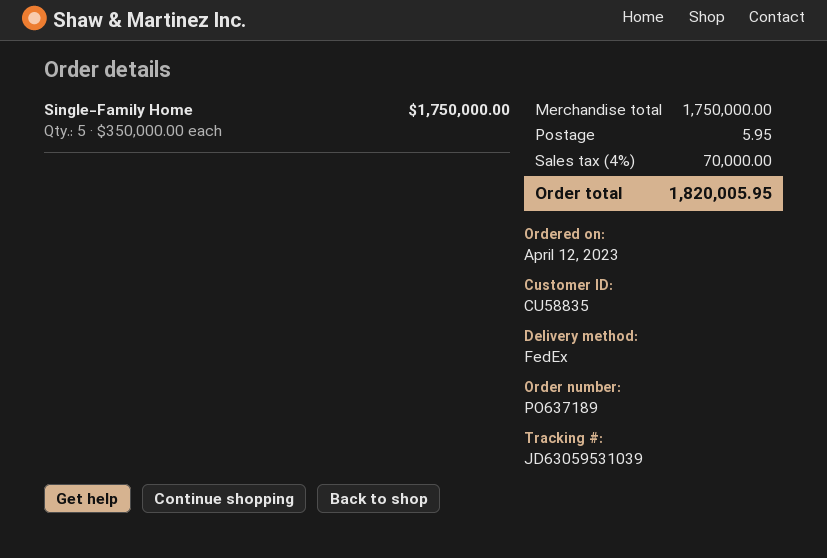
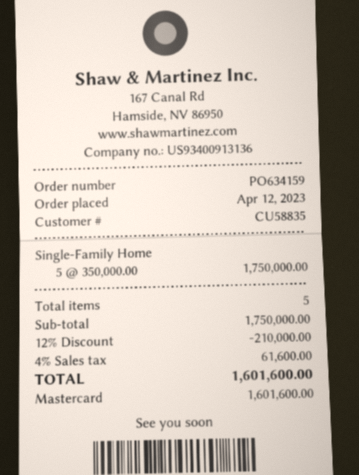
order number: PO637189 -> PO634159
discount: none -> 12% = 210000.00
shipping: 5.95 -> none
tax: 4% = 70000.00 -> 4% = 61600.00
total: 1820005.95 -> 1601600.00

